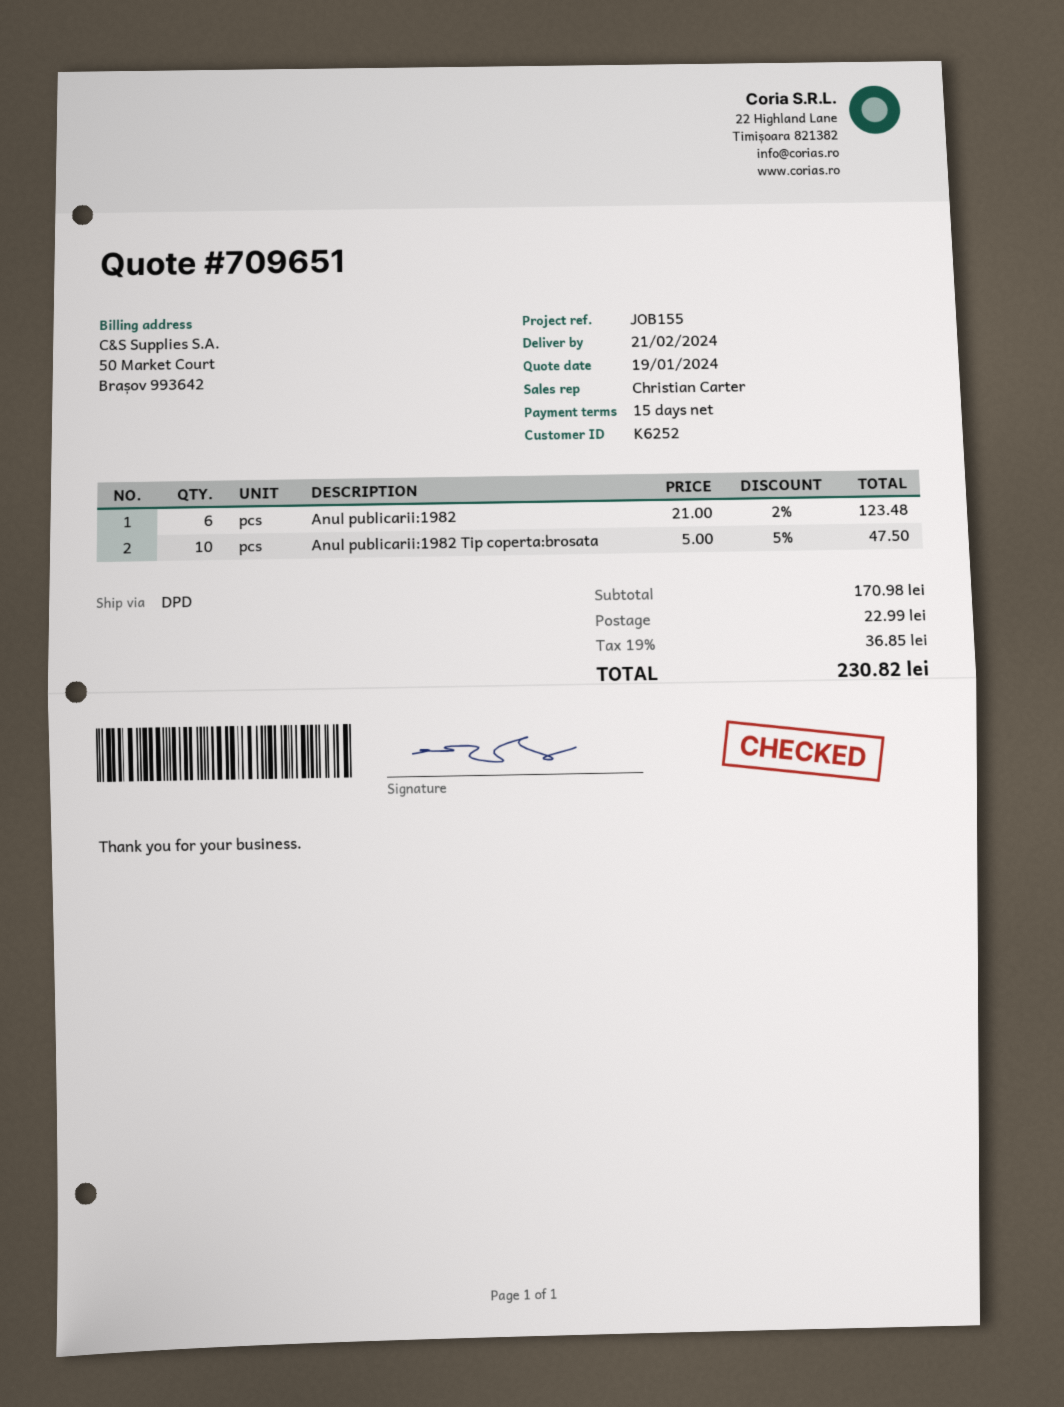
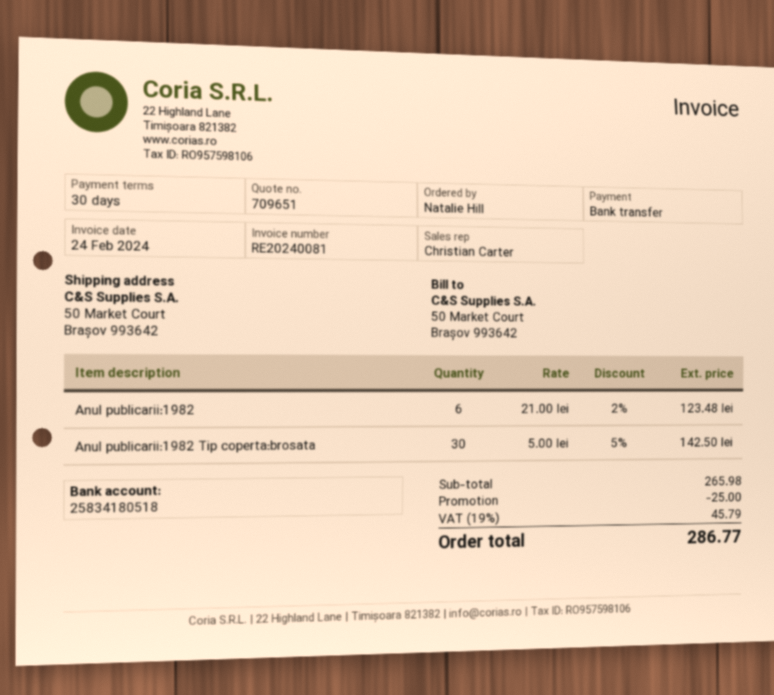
payment terms: 15 days -> 30 days
Anul publicarii:1982 Tip coperta:brosata: 10 x 5.00 - 5% = 47.50 -> 30 x 5.00 - 5% = 142.50
subtotal: 170.98 -> 265.98
discount: none -> 25.00
shipping: 22.99 -> none
tax: 19% = 36.85 -> 19% = 45.79
total: 230.82 -> 286.77

